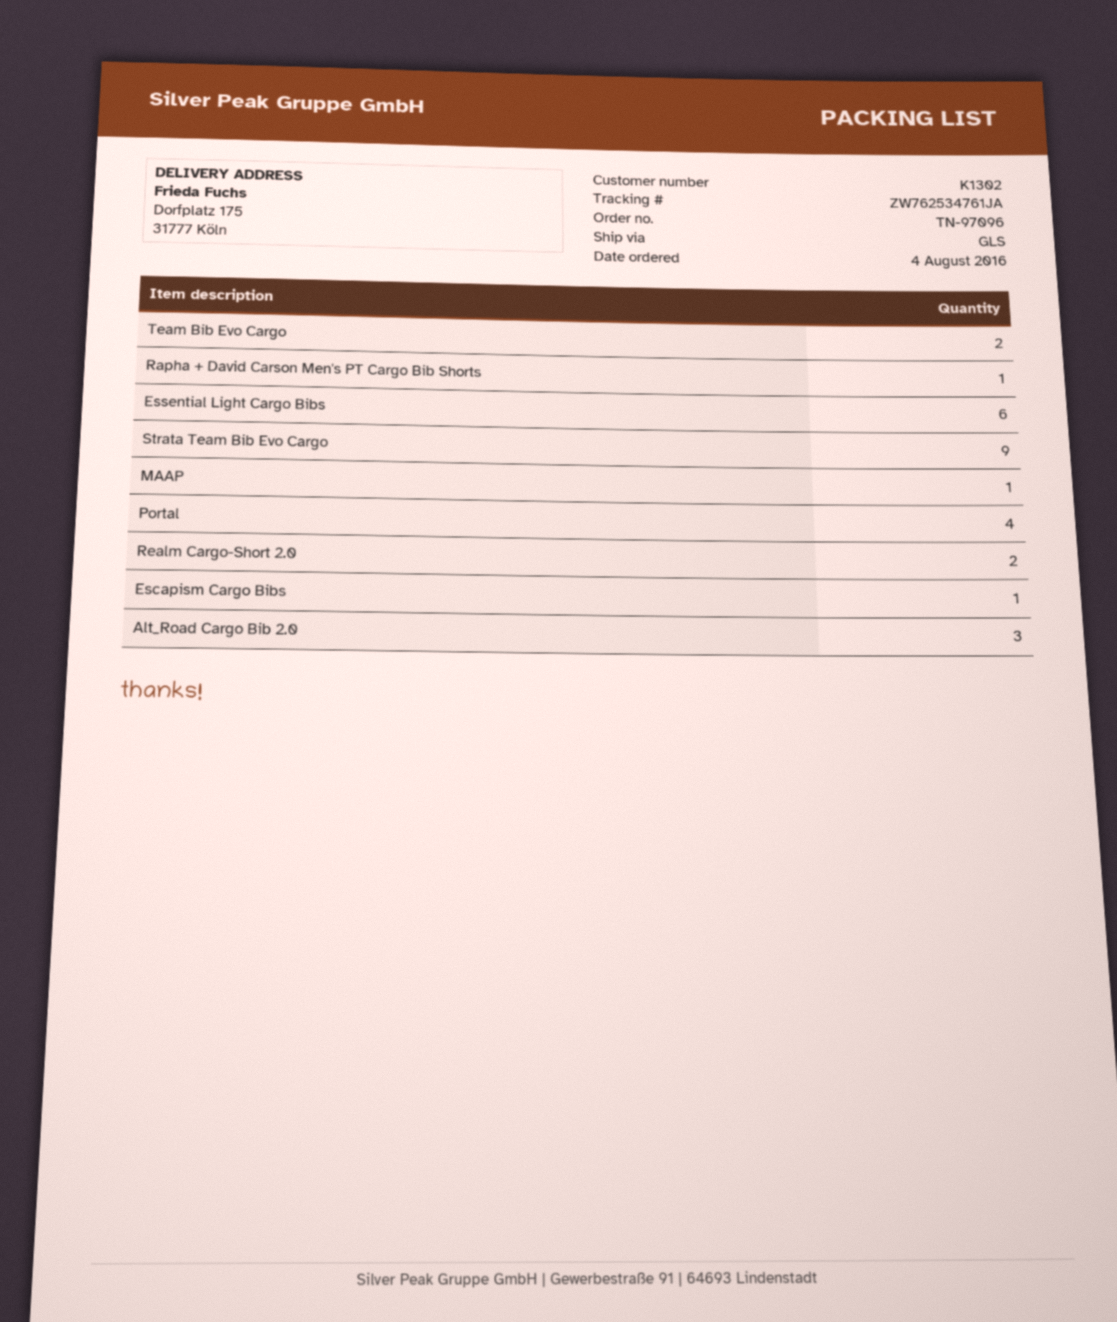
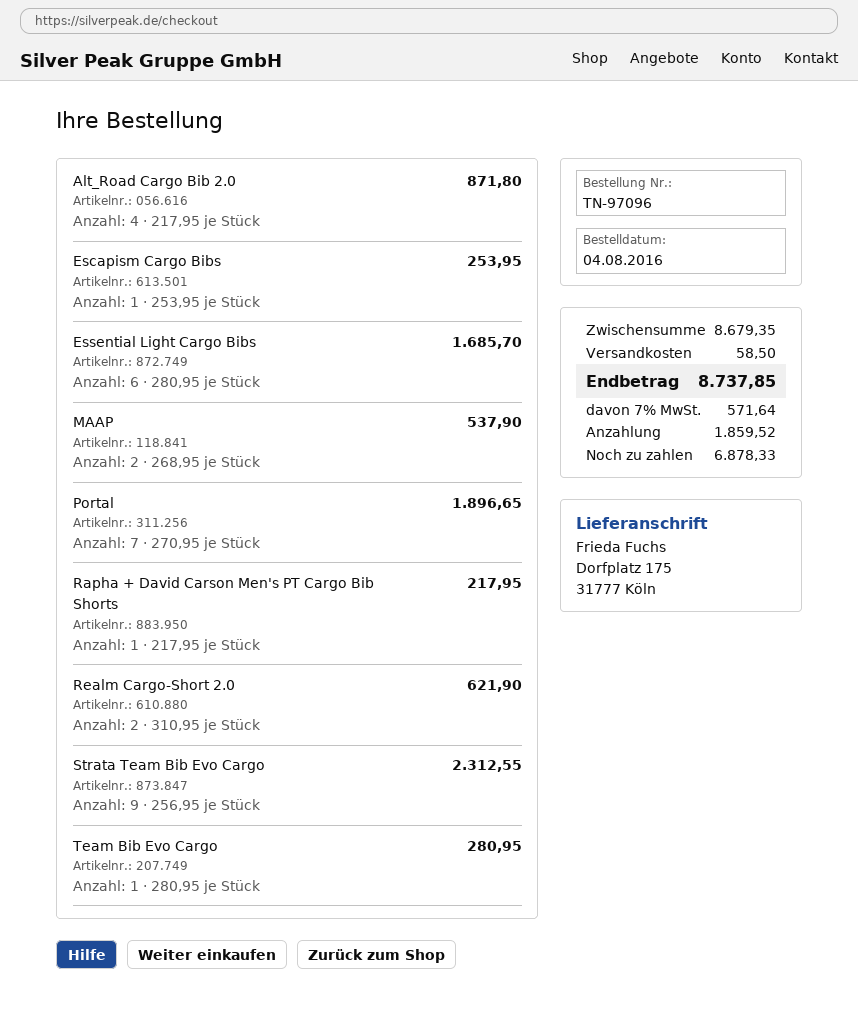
Team Bib Evo Cargo: 2 -> 1
MAAP: 1 -> 2
Portal: 4 -> 7
Alt_Road Cargo Bib 2.0: 3 -> 4

